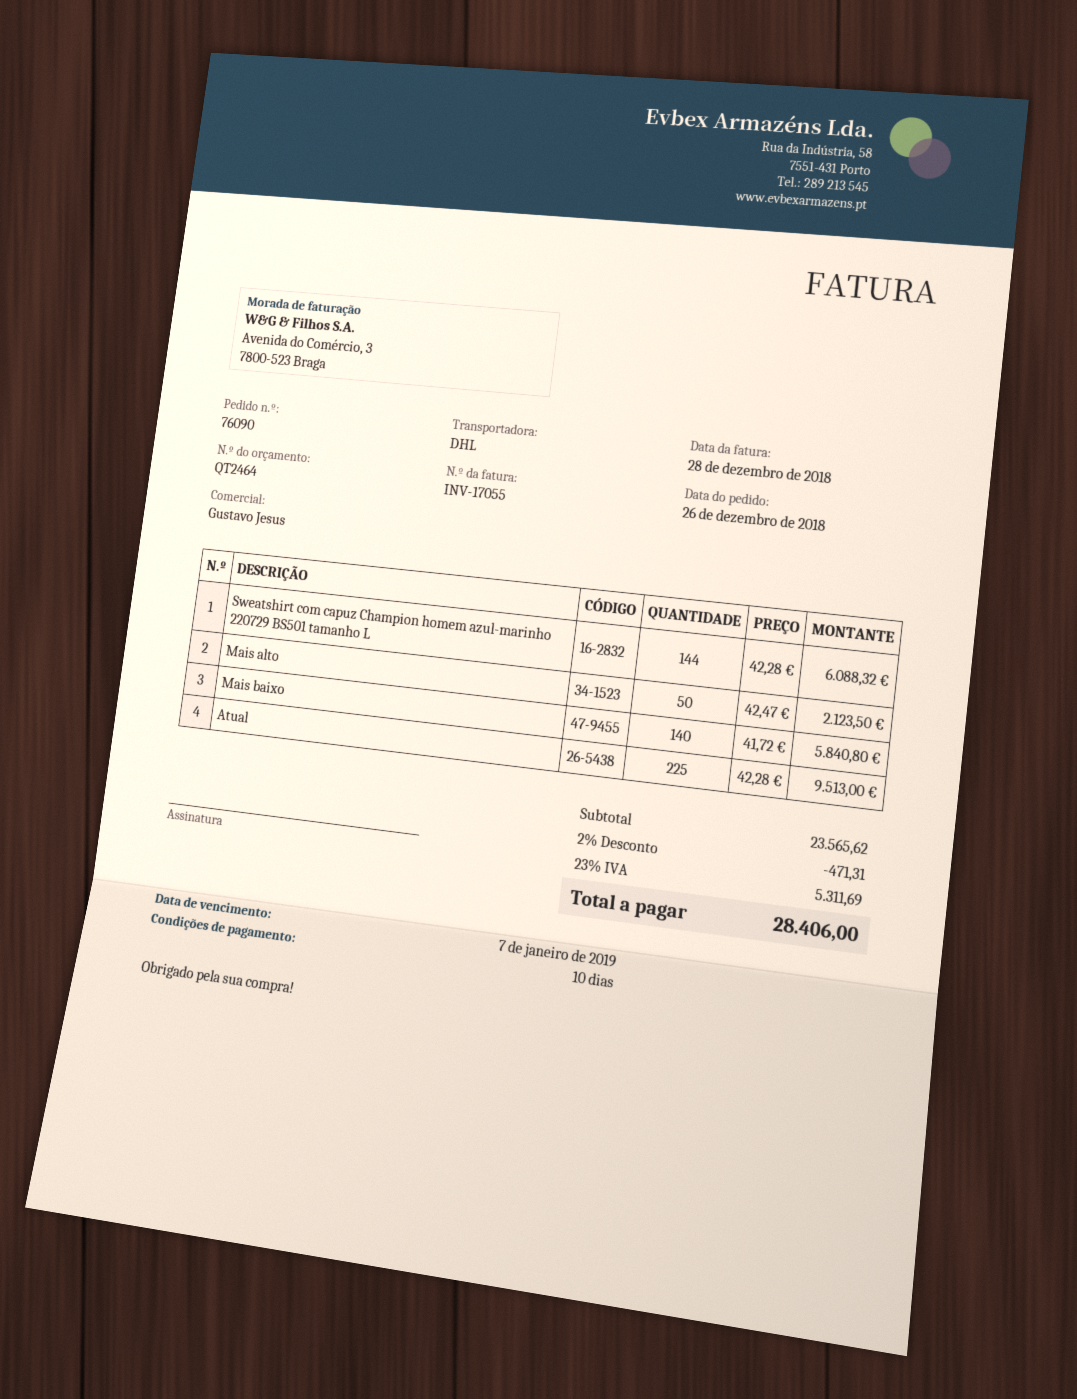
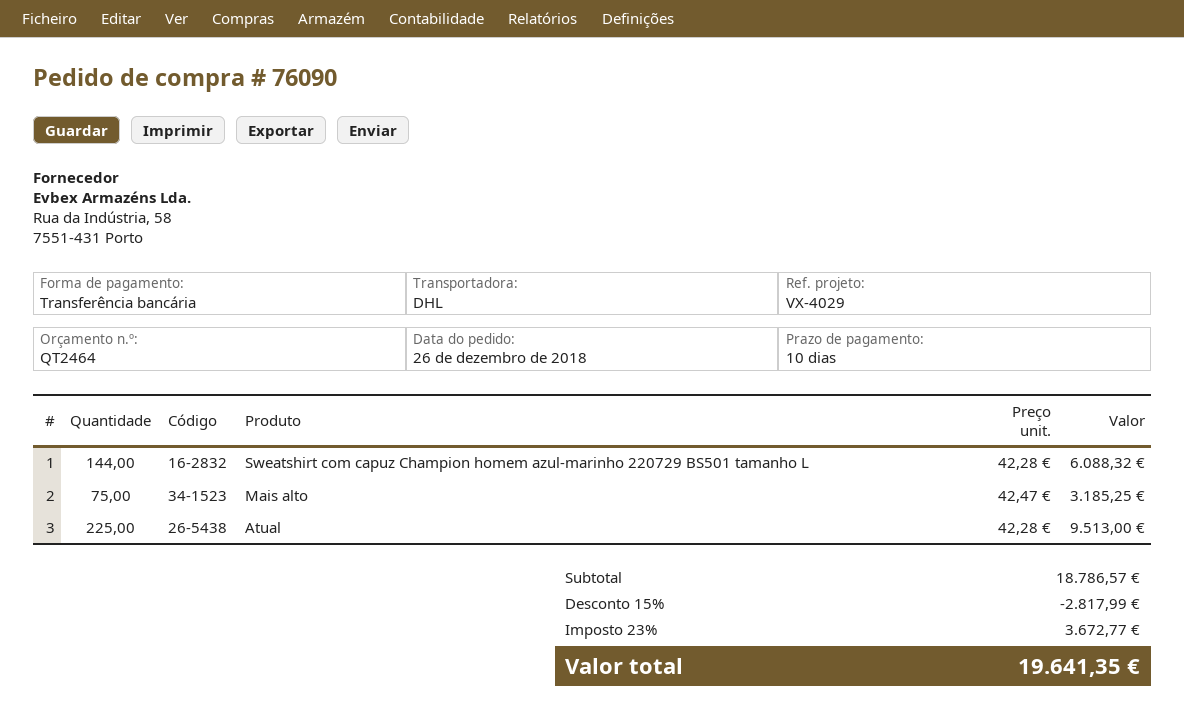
Mais alto: 50 x 42.47 = 2123.50 -> 75 x 42.47 = 3185.25
Mais baixo: 140 x 41.72 = 5840.80 -> none
subtotal: 23565.62 -> 18786.57
discount: 2% = 471.31 -> 15% = 2817.99
tax: 23% = 5311.69 -> 23% = 3672.77
total: 28406.00 -> 19641.35

